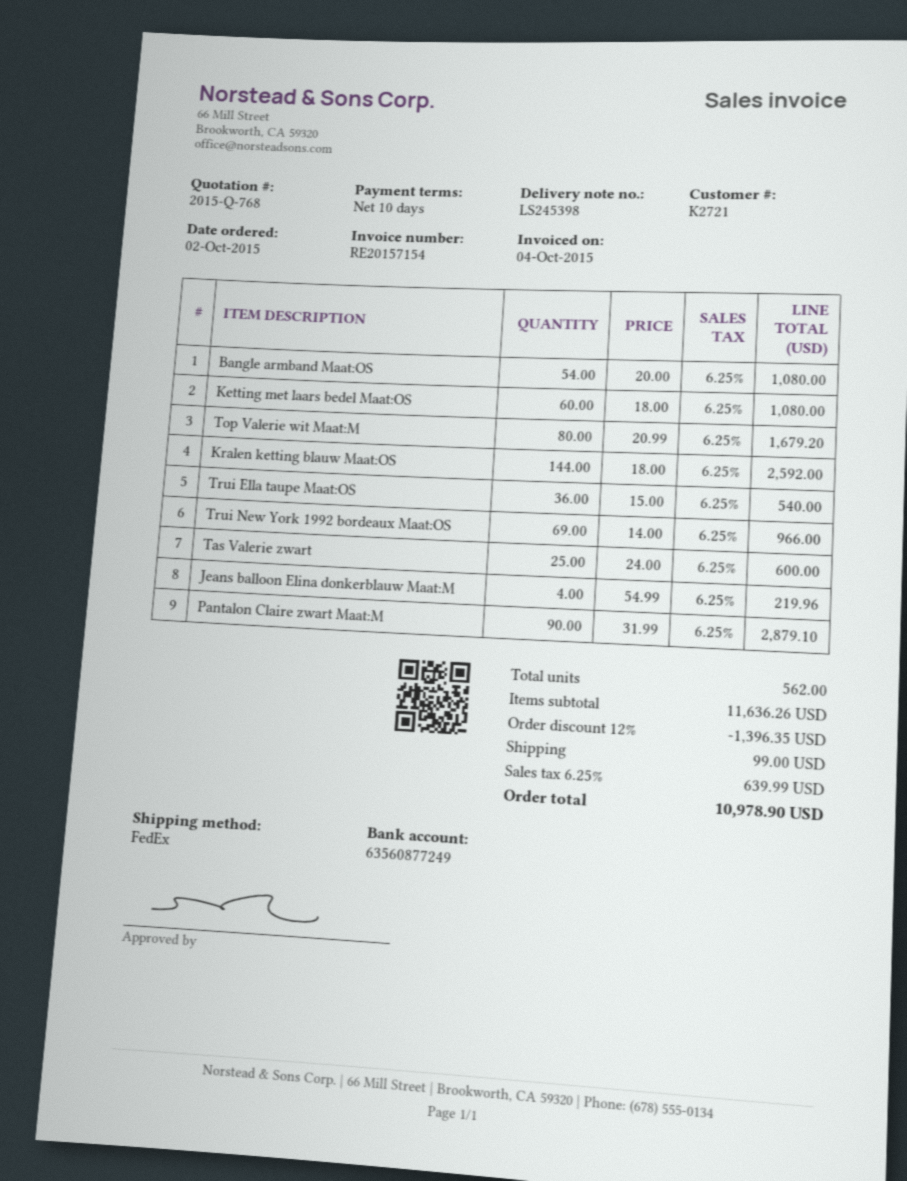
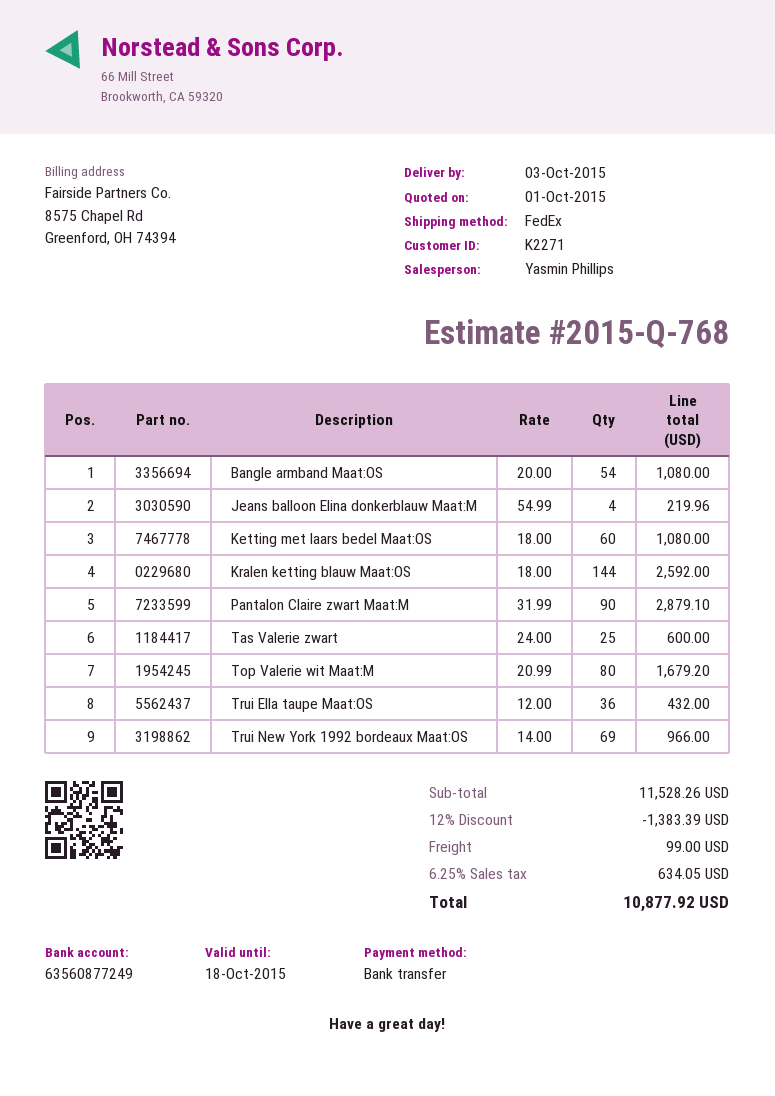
customer number: K2721 -> K2271
Trui Ella taupe Maat:OS: 36 x 15.00 = 540.00 -> 36 x 12.00 = 432.00
subtotal: 11636.26 -> 11528.26
discount: 12% = 1396.35 -> 12% = 1383.39
tax: 6.25% = 639.99 -> 6.25% = 634.05
total: 10978.90 -> 10877.92

